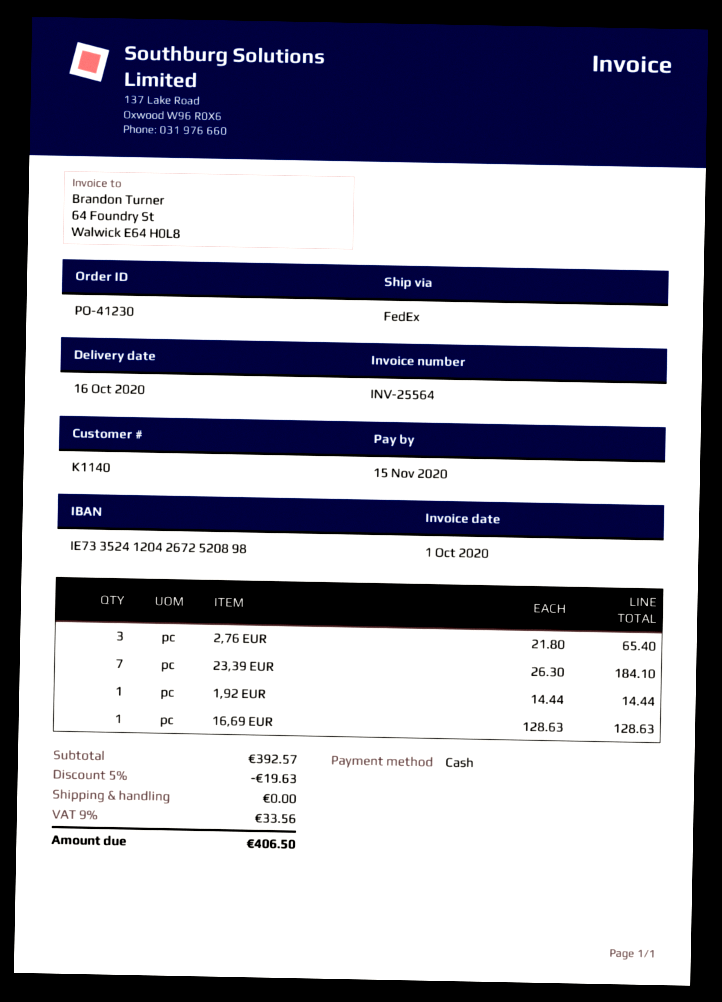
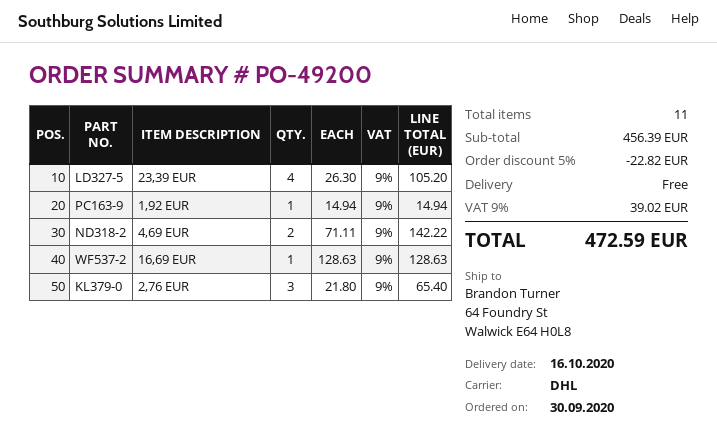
order number: PO-41230 -> PO-49200
shipping method: FedEx -> DHL
23,39 EUR: 7 x 26.30 = 184.10 -> 4 x 26.30 = 105.20
1,92 EUR: 1 x 14.44 = 14.44 -> 1 x 14.94 = 14.94
4,69 EUR: none -> 2 x 71.11 = 142.22
subtotal: 392.57 -> 456.39
discount: 5% = 19.63 -> 5% = 22.82
tax: 9% = 33.56 -> 9% = 39.02
total: 406.50 -> 472.59

